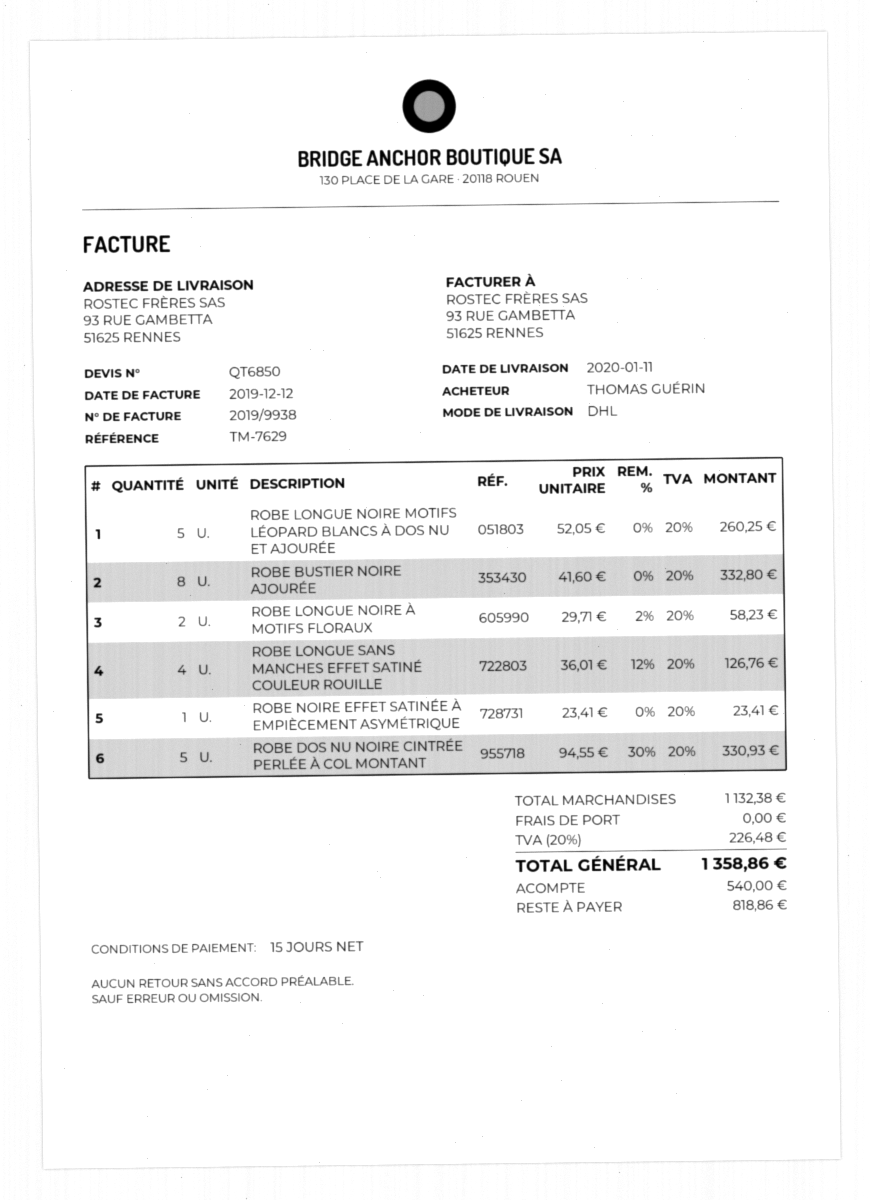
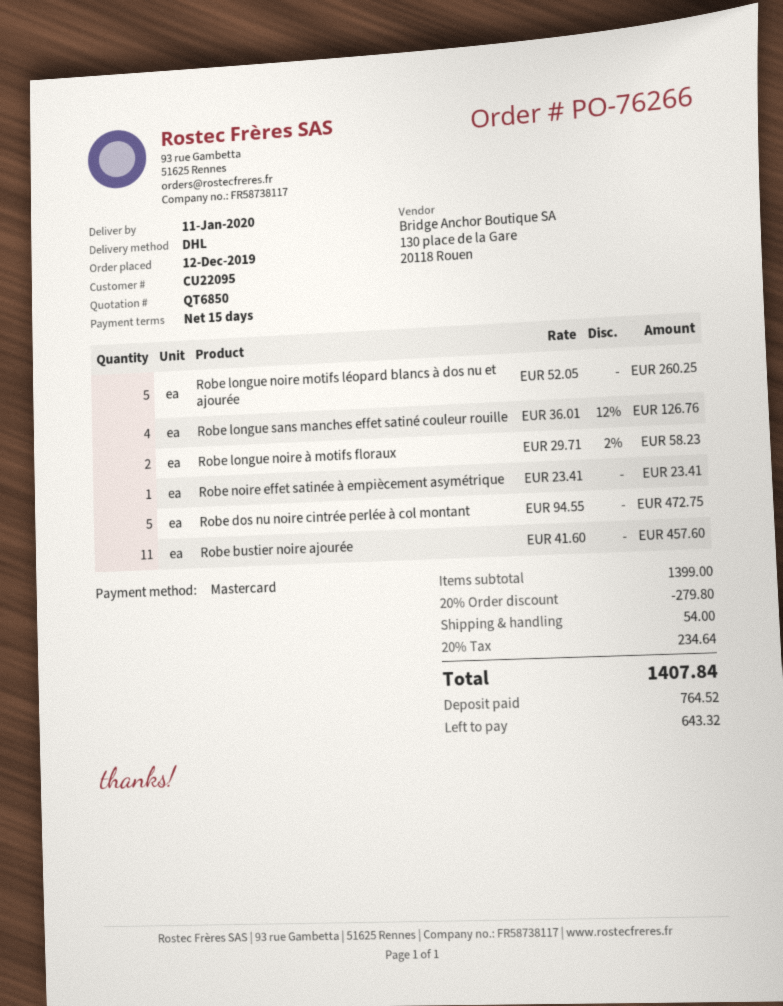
ROBE BUSTIER NOIRE AJOURÉE: 8 x 41.60 = 332.80 -> 11 x 41.60 = 457.60
ROBE DOS NU NOIRE CINTRÉE PERLÉE À COL MONTANT: 5 x 94.55 - 30% = 330.93 -> 5 x 94.55 = 472.75
subtotal: 1132.38 -> 1399.00
discount: none -> 20% = 279.80
shipping: 0.00 -> 54.00
tax: 20% = 226.48 -> 20% = 234.64
total: 1358.86 -> 1407.84
deposit: 540.00 -> 764.52
balance: 818.86 -> 643.32

